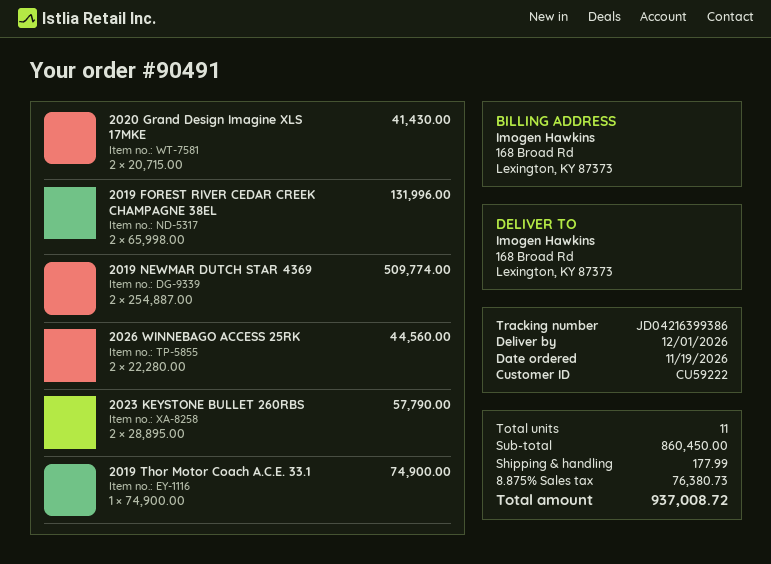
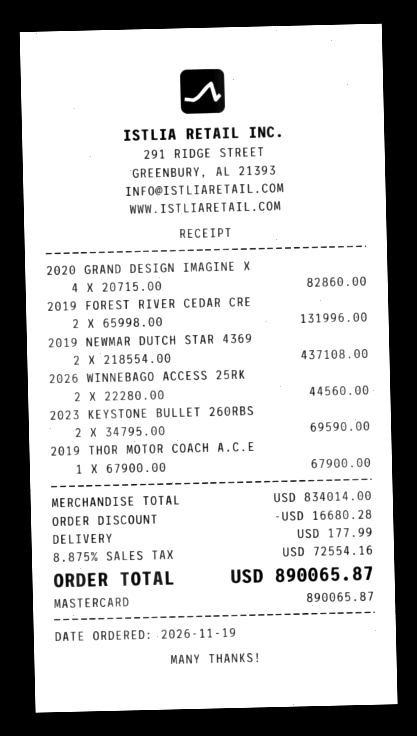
2020 Grand Design Imagine XLS 17MKE: 2 x 20715.00 = 41430.00 -> 4 x 20715.00 = 82860.00
2019 NEWMAR DUTCH STAR 4369: 2 x 254887.00 = 509774.00 -> 2 x 218554.00 = 437108.00
2023 KEYSTONE BULLET 260RBS: 2 x 28895.00 = 57790.00 -> 2 x 34795.00 = 69590.00
2019 Thor Motor Coach A.C.E. 33.1: 1 x 74900.00 = 74900.00 -> 1 x 67900.00 = 67900.00
subtotal: 860450.00 -> 834014.00
discount: none -> 16680.28
tax: 8.875% = 76380.73 -> 8.875% = 72554.16
total: 937008.72 -> 890065.87

